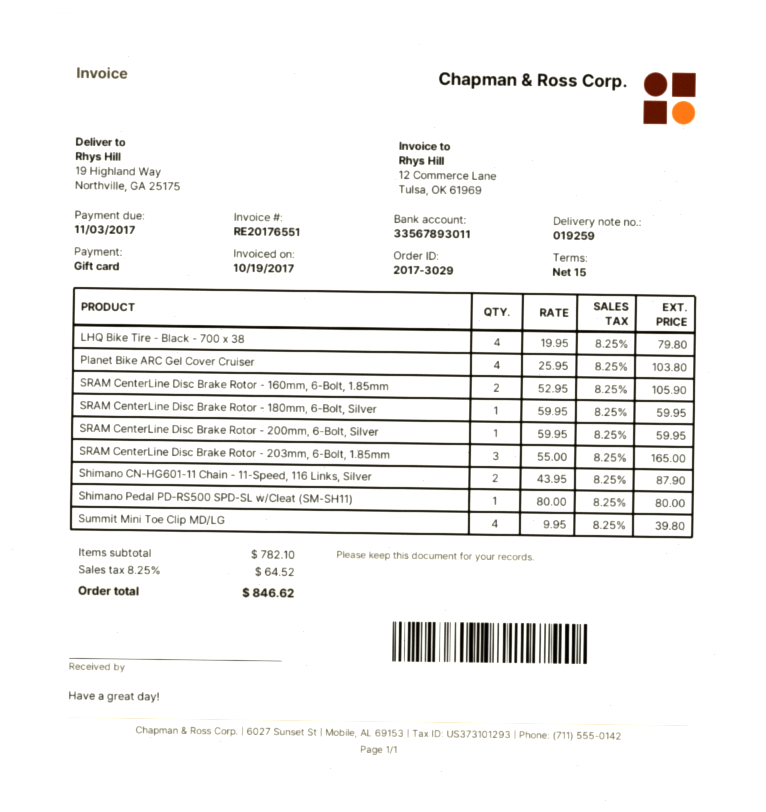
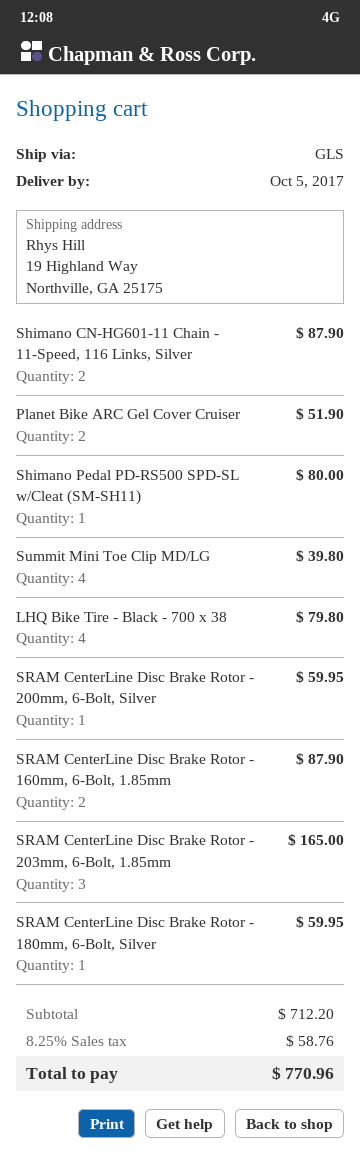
Planet Bike ARC Gel Cover Cruiser: 4 for 103.80 -> 2 for 51.90
SRAM CenterLine Disc Brake Rotor - 160mm, 6-Bolt, 1.85mm: 2 for 105.90 -> 2 for 87.90
subtotal: 782.10 -> 712.20
tax: 8.25% = 64.52 -> 8.25% = 58.76
total: 846.62 -> 770.96

